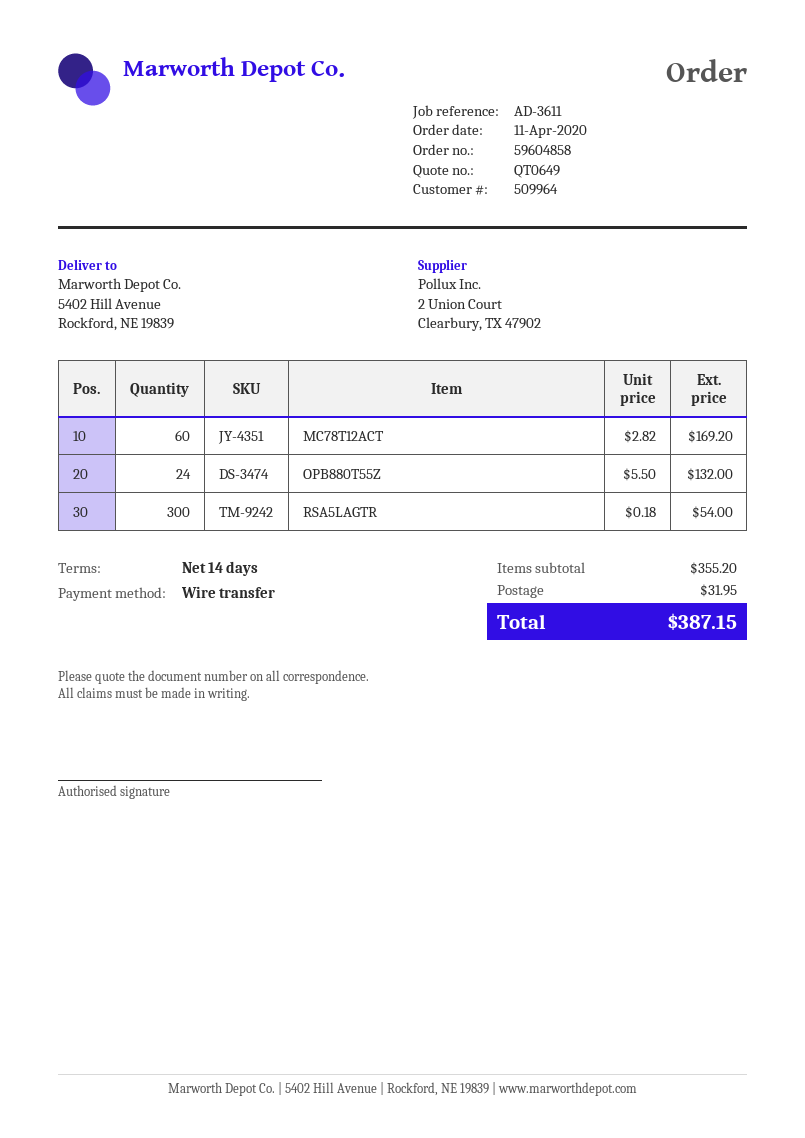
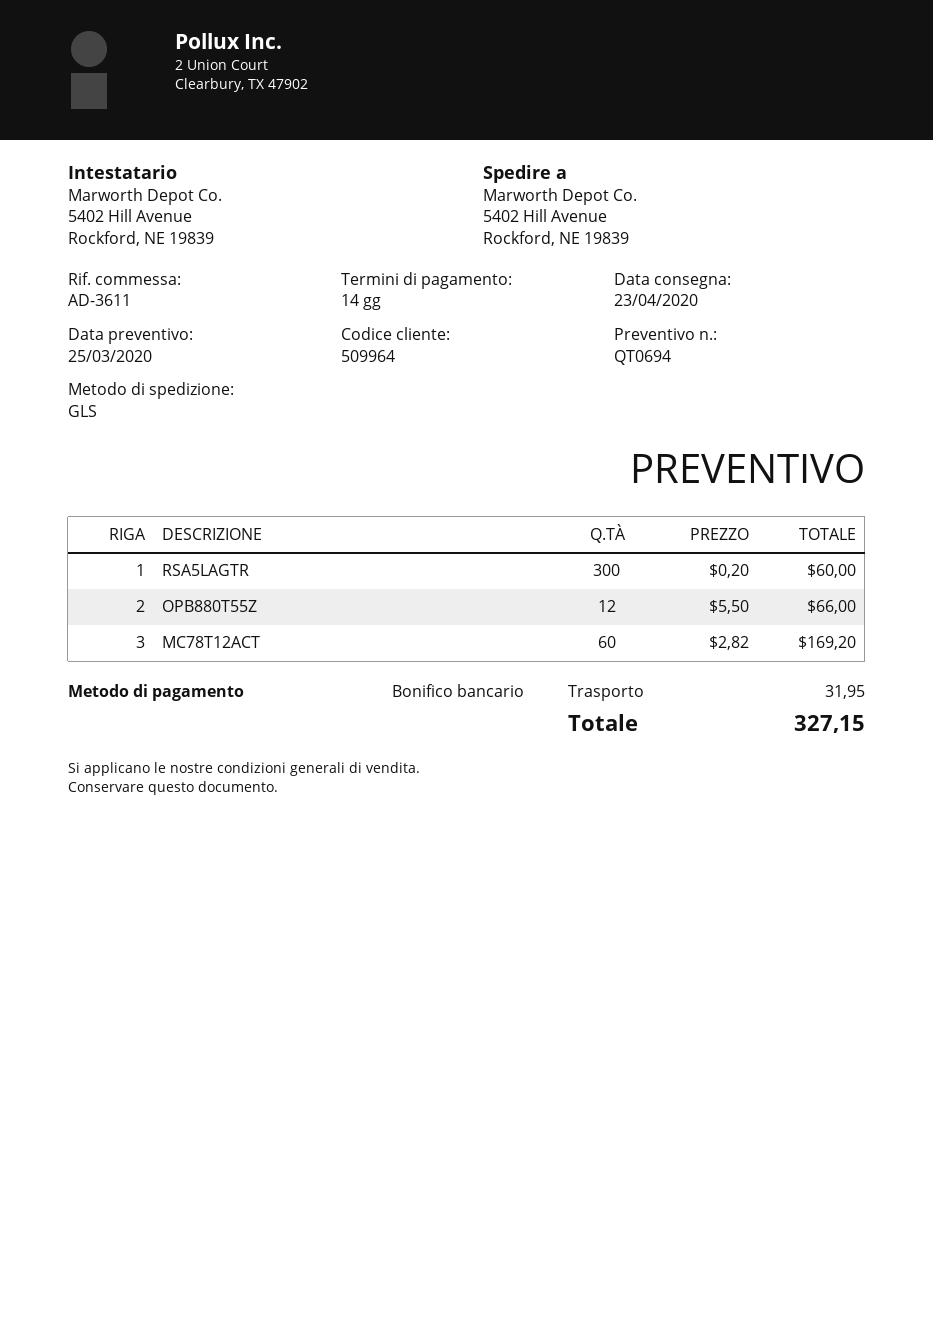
quote number: QT0649 -> QT0694
OPB880T55Z: 24 x 5.50 = 132.00 -> 12 x 5.50 = 66.00
RSA5LAGTR: 300 x 0.18 = 54.00 -> 300 x 0.20 = 60.00
total: 387.15 -> 327.15

